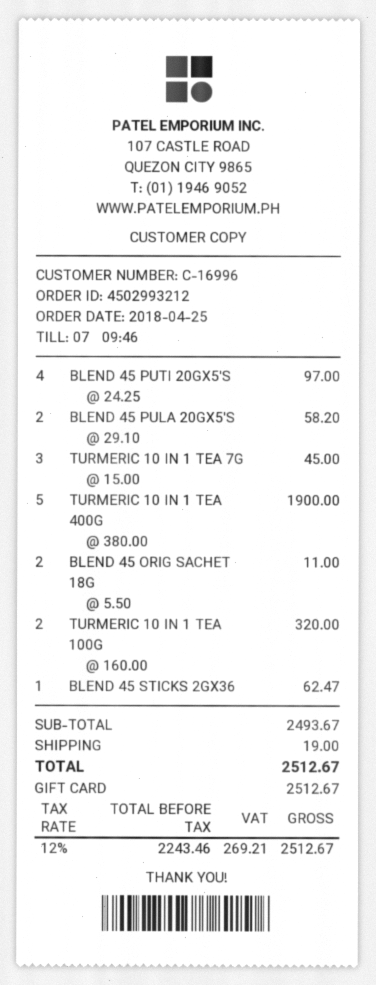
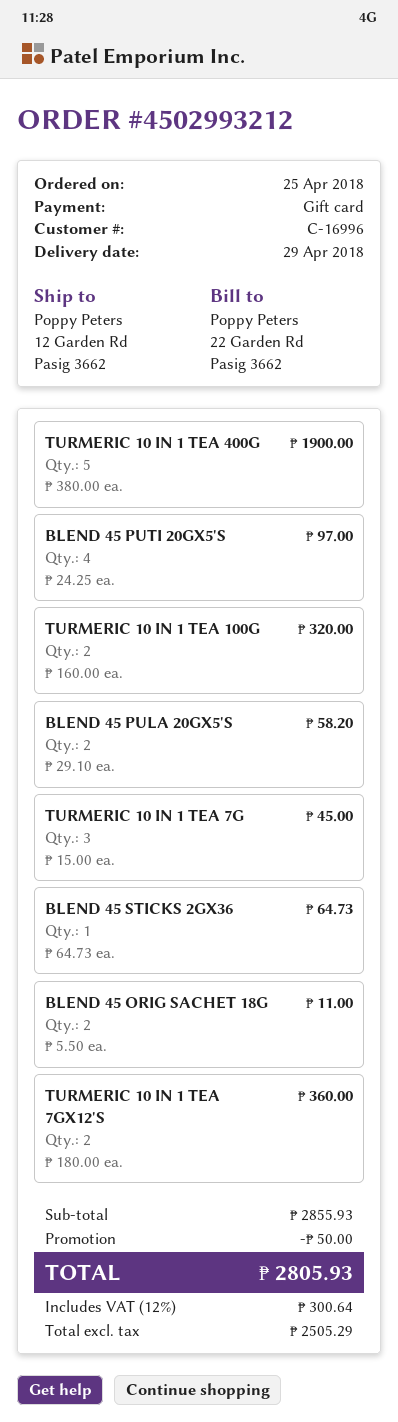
BLEND 45 STICKS 2GX36: 1 x 62.47 = 62.47 -> 1 x 64.73 = 64.73
TURMERIC 10 IN 1 TEA 7GX12'S: none -> 2 x 180.00 = 360.00
subtotal: 2493.67 -> 2855.93
discount: none -> 50.00
shipping: 19.00 -> none
net: 2243.46 -> 2505.29
tax: 12% = 269.21 -> 12% = 300.64
total: 2512.67 -> 2805.93

